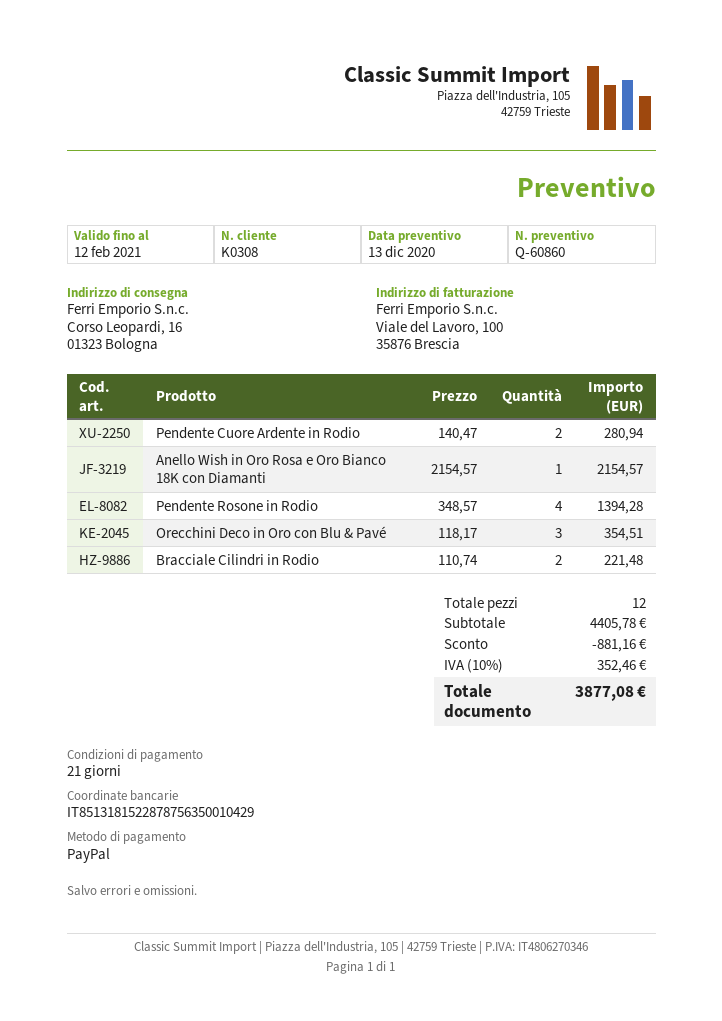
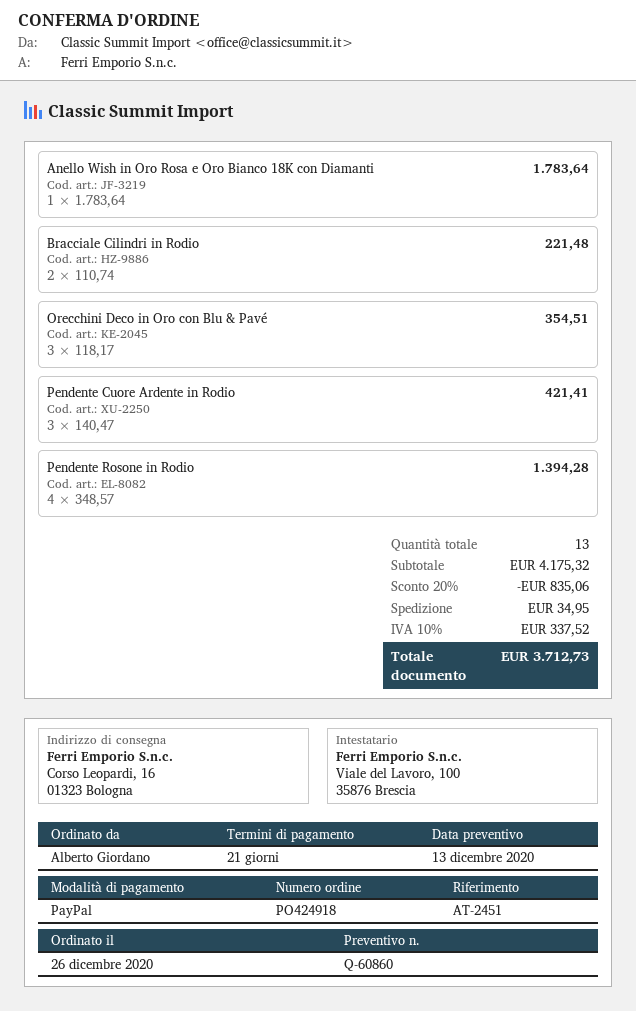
Pendente Cuore Ardente in Rodio: 2 x 140.47 = 280.94 -> 3 x 140.47 = 421.41
Anello Wish in Oro Rosa e Oro Bianco 18K con Diamanti: 1 x 2154.57 = 2154.57 -> 1 x 1783.64 = 1783.64
total quantity: 12 -> 13
subtotal: 4405.78 -> 4175.32
discount: 881.16 -> 835.06
shipping: none -> 34.95
tax: 10% = 352.46 -> 10% = 337.52
total: 3877.08 -> 3712.73

